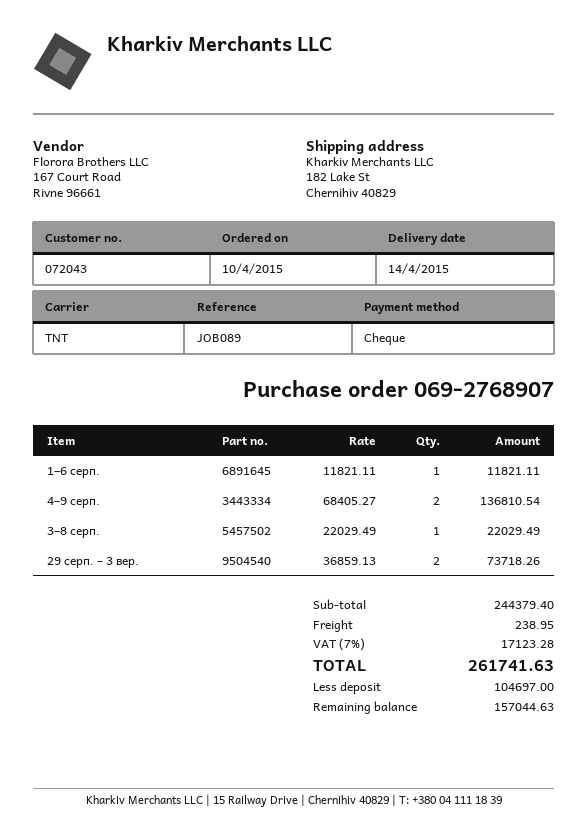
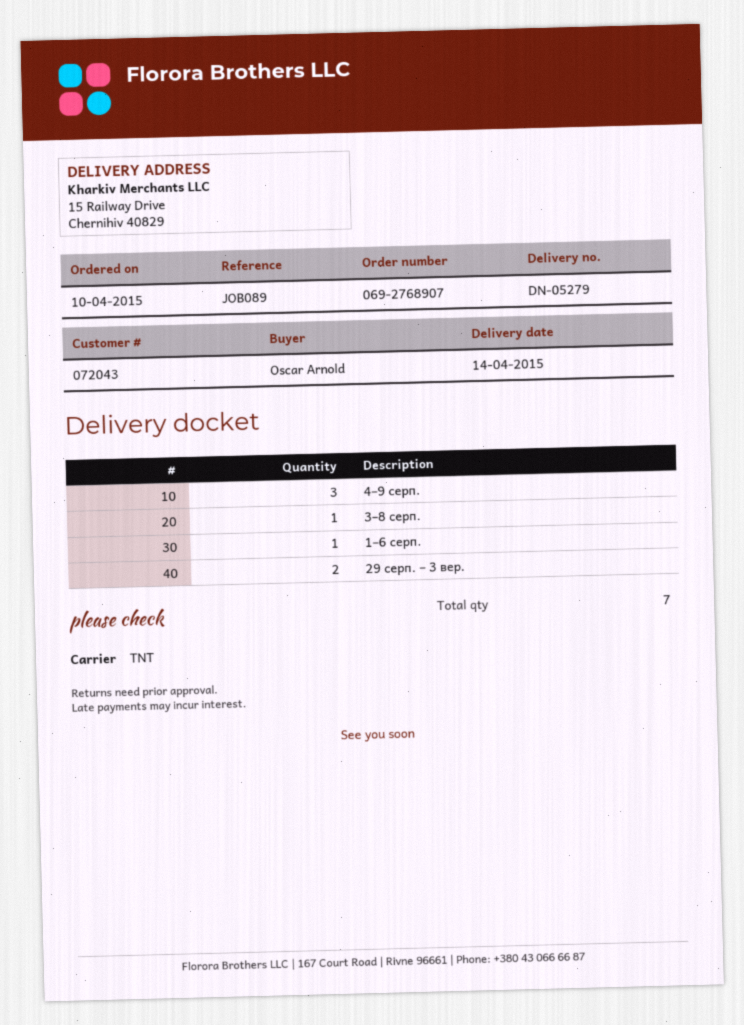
ship to: 182 Lake St, Chernihiv 40829 -> 15 Railway Drive, Chernihiv 40829
4–9 серп.: 2 -> 3

